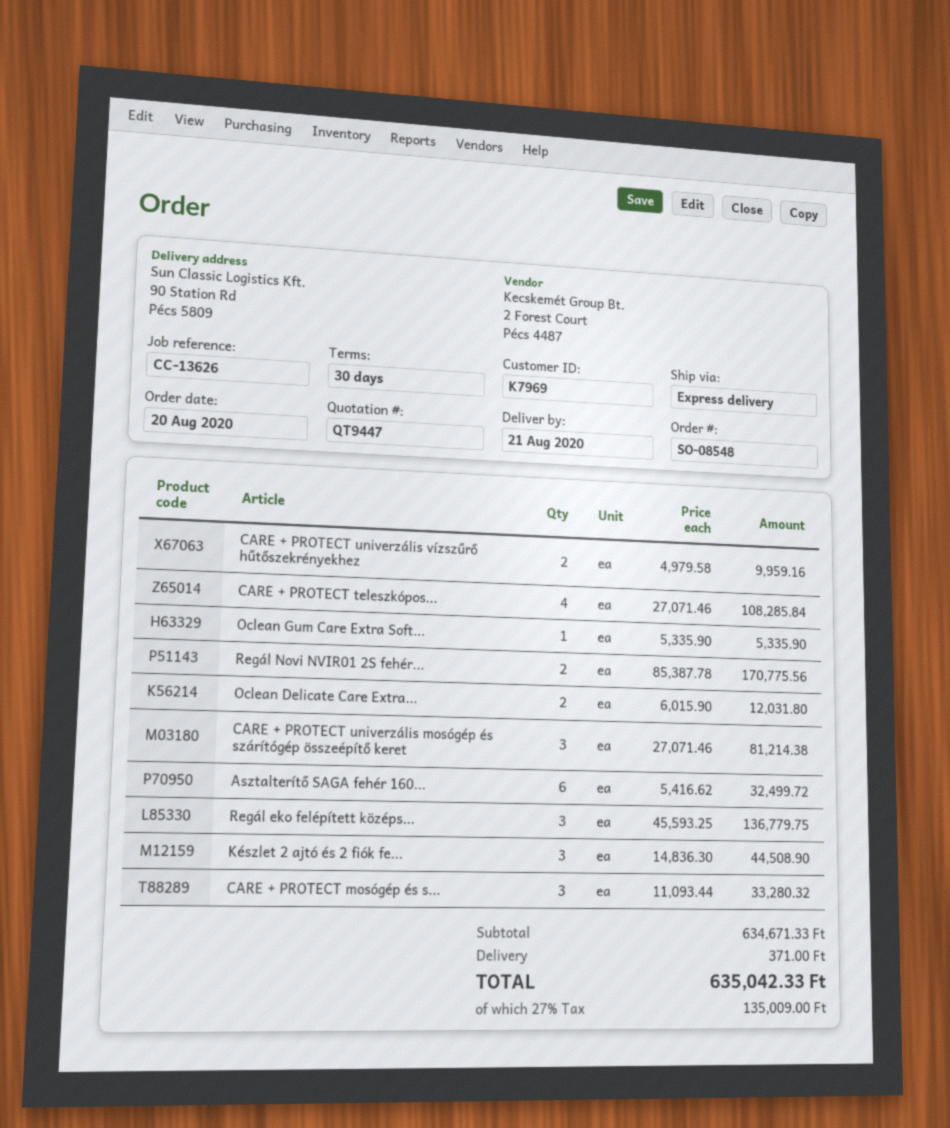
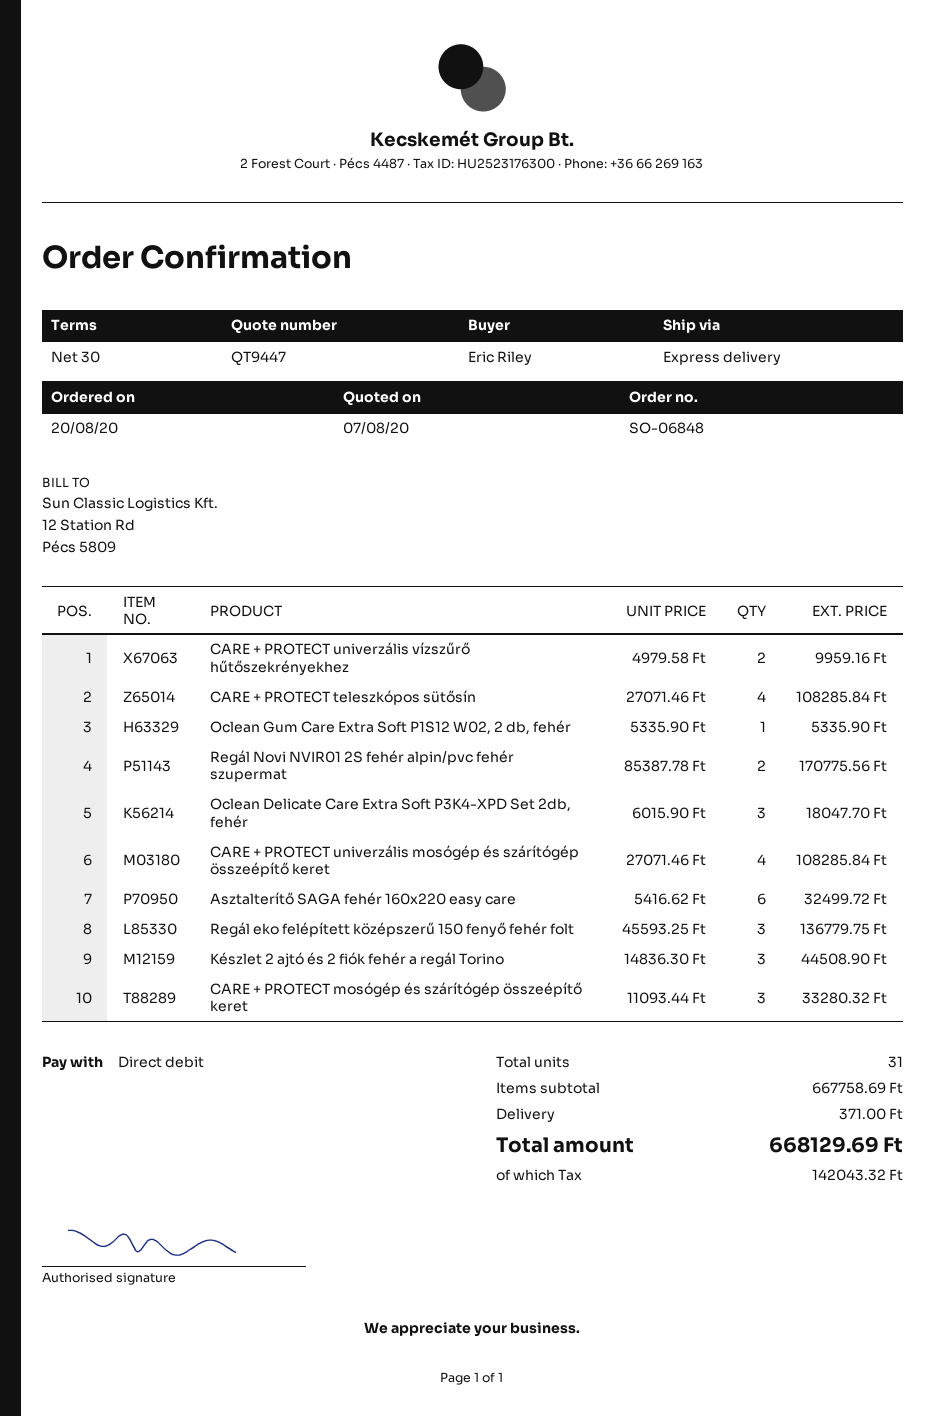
order number: SO-08548 -> SO-06848
Oclean Delicate Care Extra...: 2 x 6015.90 = 12031.80 -> 3 x 6015.90 = 18047.70
CARE + PROTECT univerzális mosógép és szárítógép összeépítő keret: 3 x 27071.46 = 81214.38 -> 4 x 27071.46 = 108285.84
subtotal: 634671.33 -> 667758.69
tax: 135009.00 -> 142043.32
total: 635042.33 -> 668129.69

